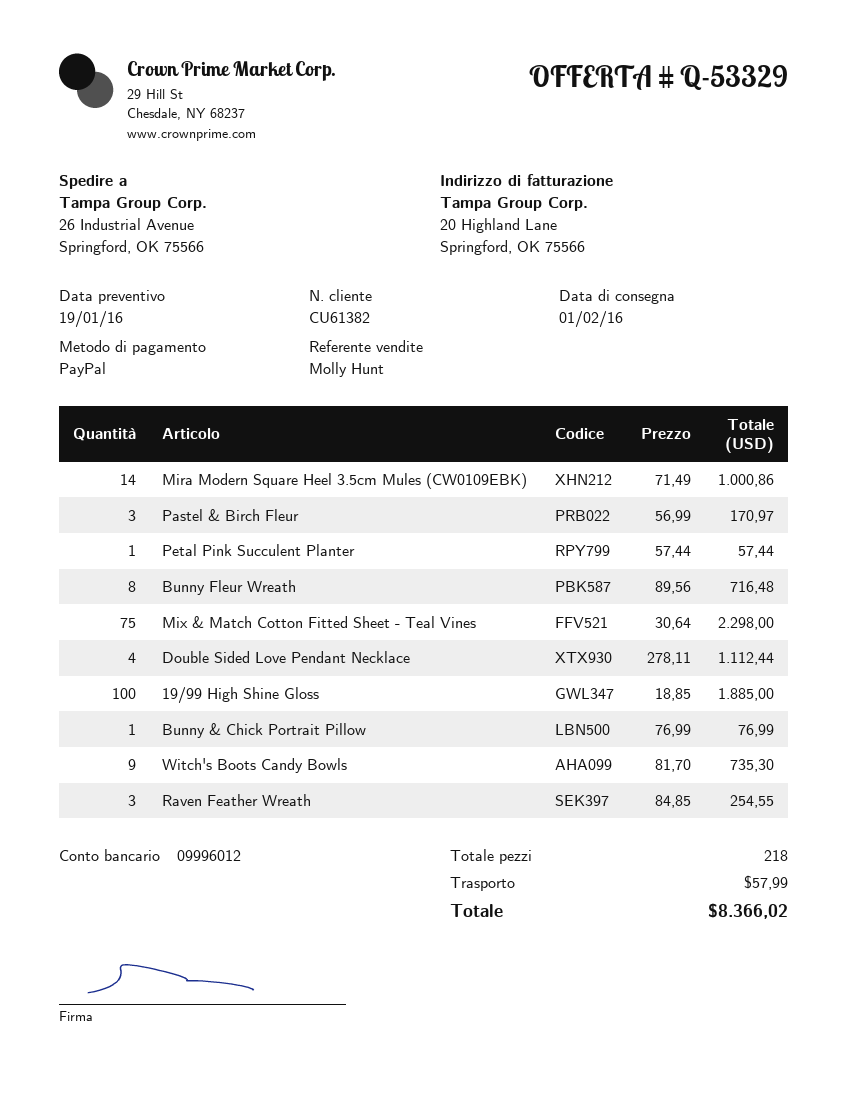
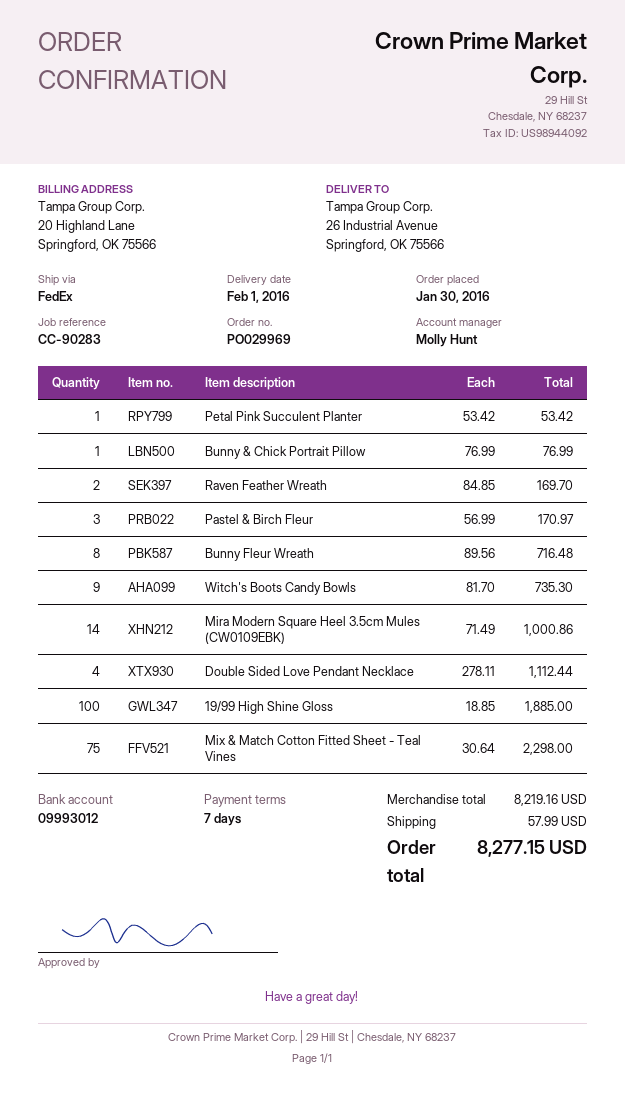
bank account: 09996012 -> 09993012
Petal Pink Succulent Planter: 1 x 57.44 = 57.44 -> 1 x 53.42 = 53.42
Raven Feather Wreath: 3 x 84.85 = 254.55 -> 2 x 84.85 = 169.70
total: 8366.02 -> 8277.15

